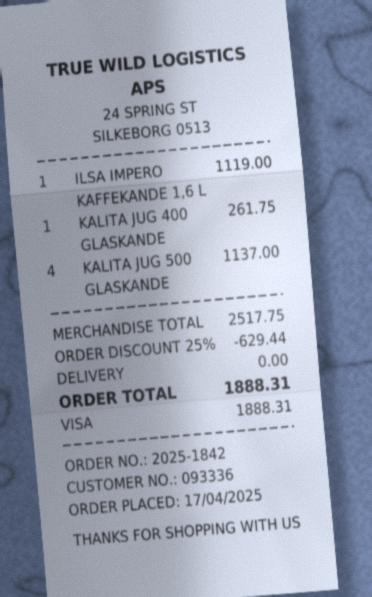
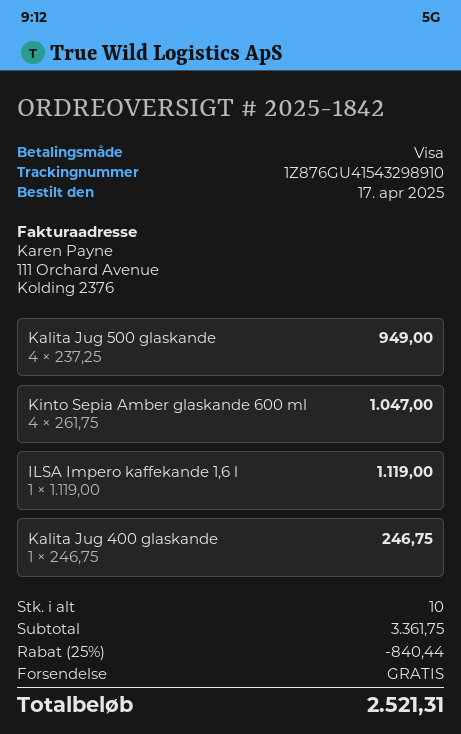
KALITA JUG 400 GLASKANDE: 1 for 261.75 -> 1 for 246.75
KALITA JUG 500 GLASKANDE: 4 for 1137.00 -> 4 for 949.00
Kinto Sepia Amber glaskande 600 ml: none -> 4 for 1047.00
subtotal: 2517.75 -> 3361.75
discount: 25% = 629.44 -> 25% = 840.44
total: 1888.31 -> 2521.31

